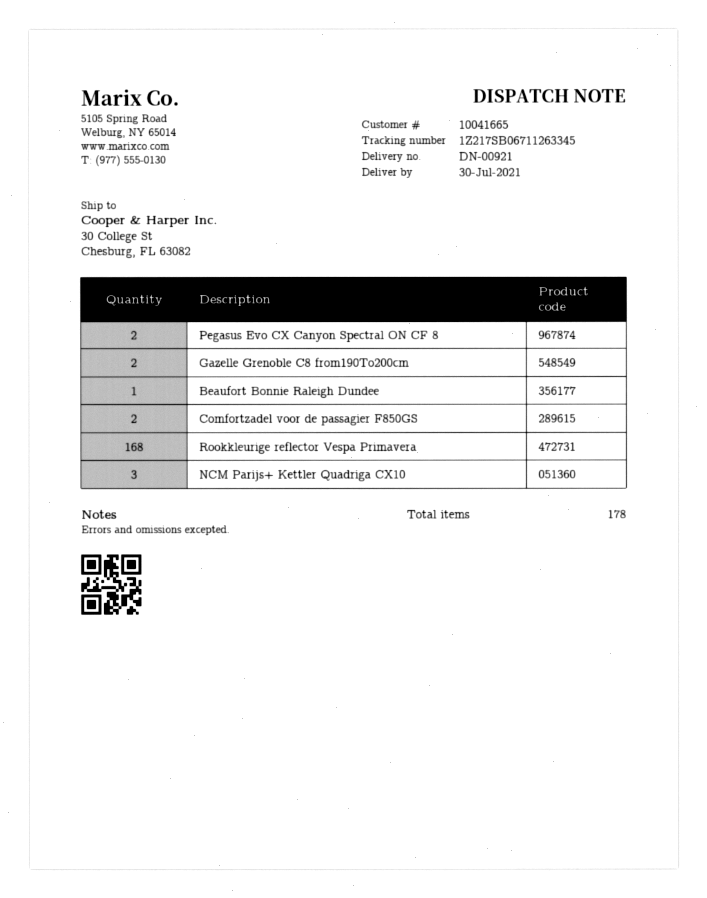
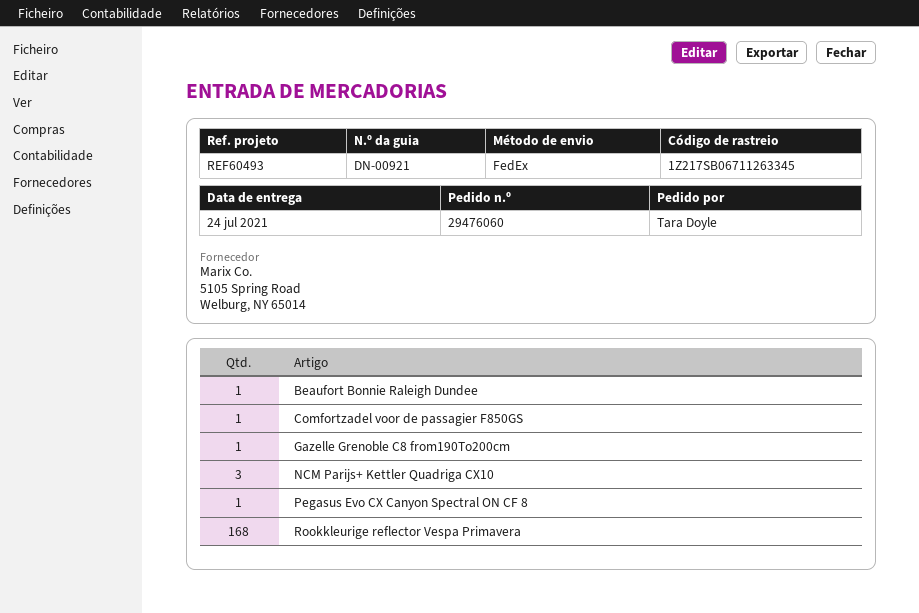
delivery date: 2021-07-30 -> 2021-07-24
Pegasus Evo CX Canyon Spectral ON CF 8: 2 -> 1
Gazelle Grenoble C8 from190To200cm: 2 -> 1
Comfortzadel voor de passagier F850GS: 2 -> 1

